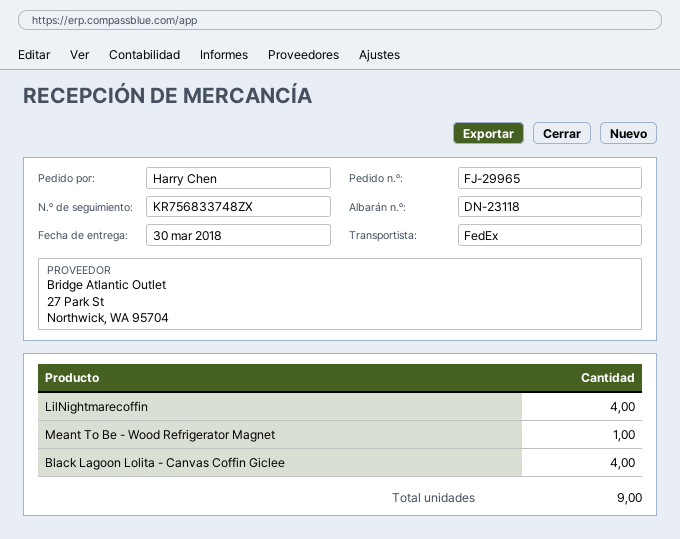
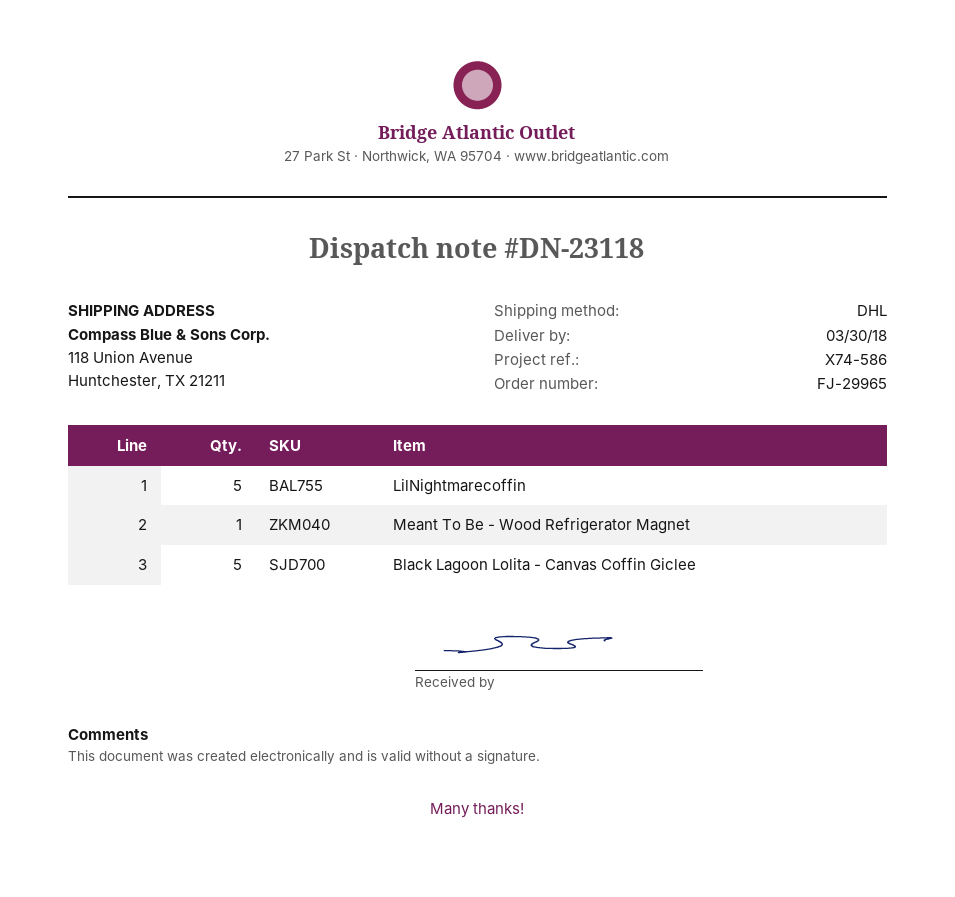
shipping method: FedEx -> DHL
LilNightmarecoffin: 4 -> 5
Black Lagoon Lolita - Canvas Coffin Giclee: 4 -> 5

